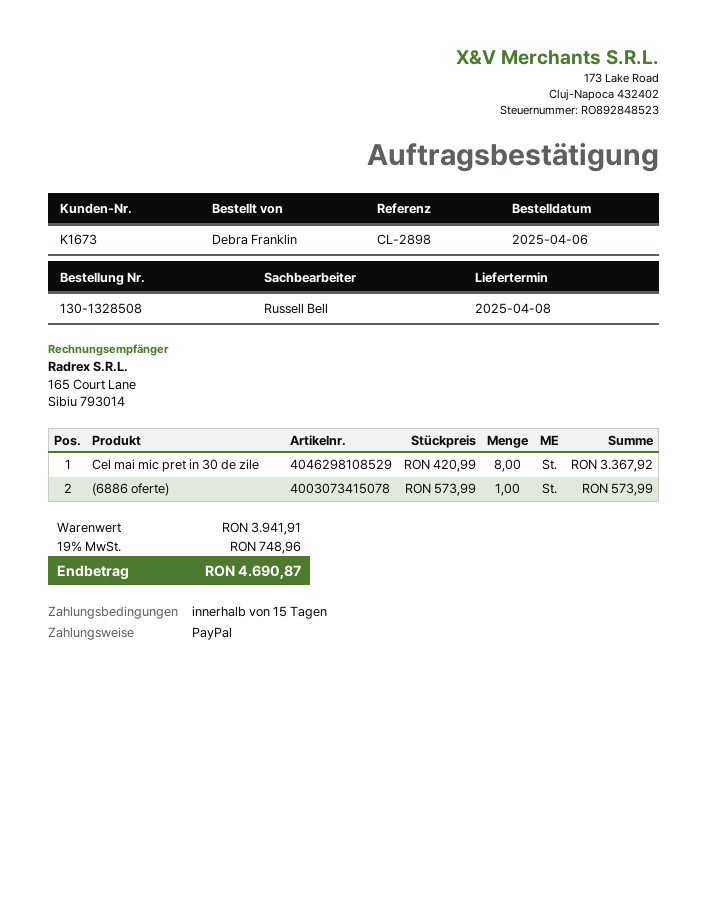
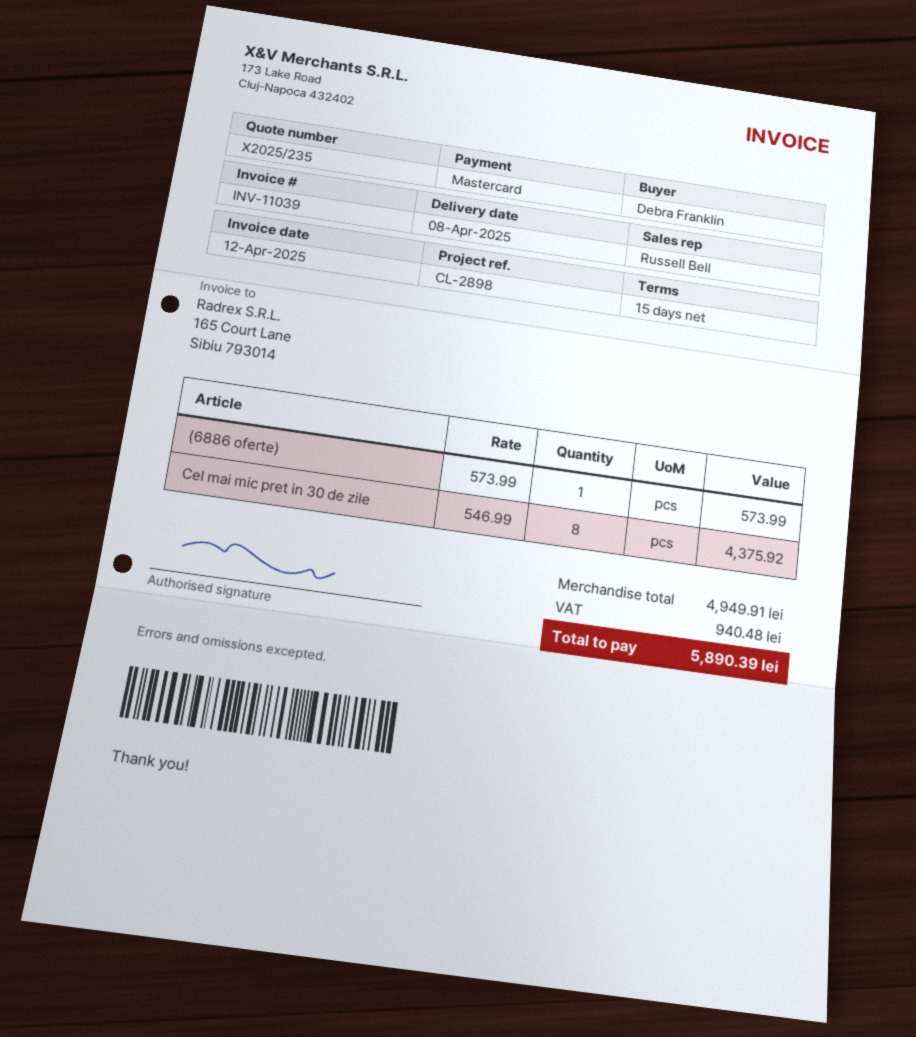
payment method: PayPal -> Mastercard
Cel mai mic pret in 30 de zile: 8 x 420.99 = 3367.92 -> 8 x 546.99 = 4375.92
subtotal: 3941.91 -> 4949.91
tax: 748.96 -> 940.48
total: 4690.87 -> 5890.39

